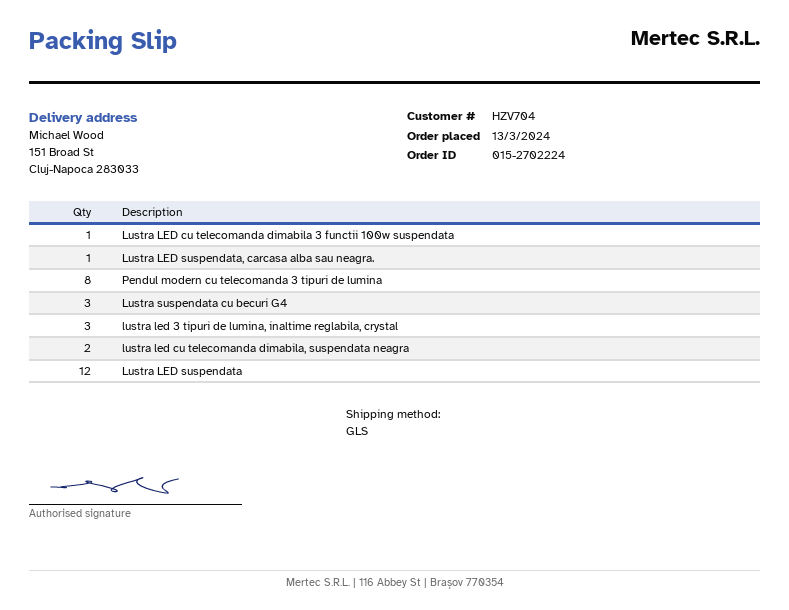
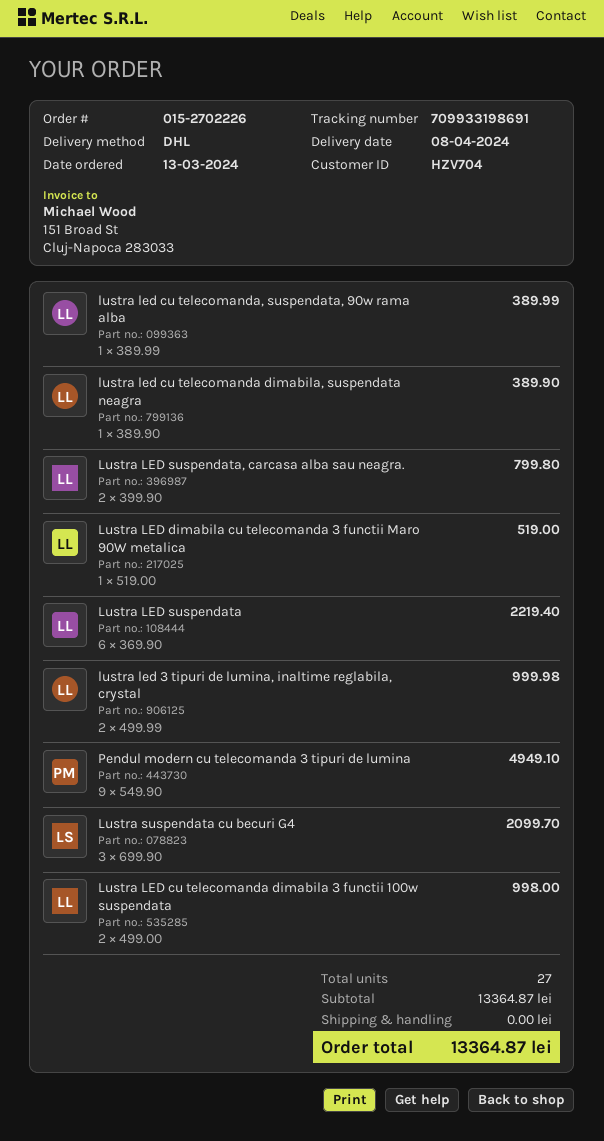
order number: 015-2702224 -> 015-2702226
shipping method: GLS -> DHL
Lustra LED cu telecomanda dimabila 3 functii 100w suspendata: 1 -> 2
Lustra LED suspendata, carcasa alba sau neagra.: 1 -> 2
Pendul modern cu telecomanda 3 tipuri de lumina: 8 -> 9
lustra led 3 tipuri de lumina, inaltime reglabila, crystal: 3 -> 2
lustra led cu telecomanda dimabila, suspendata neagra: 2 -> 1
Lustra LED suspendata: 12 -> 6
lustra led cu telecomanda, suspendata, 90w rama alba: none -> 1
Lustra LED dimabila cu telecomanda 3 functii Maro 90W metalica: none -> 1

